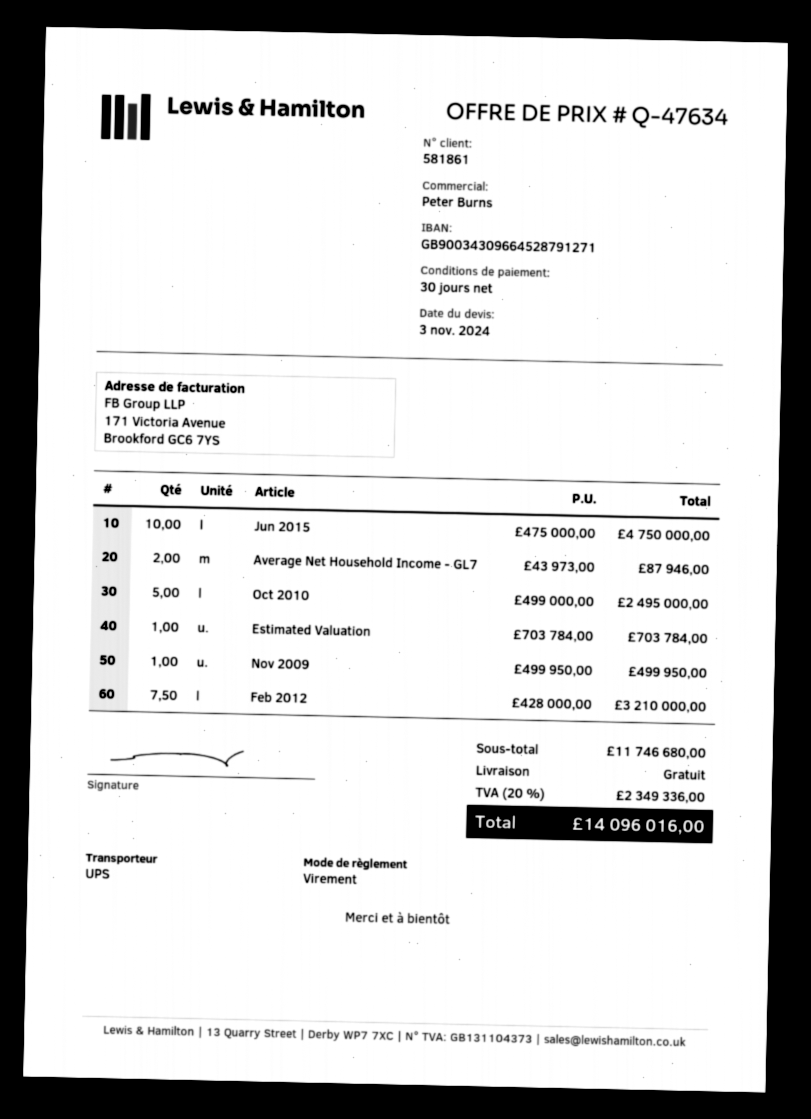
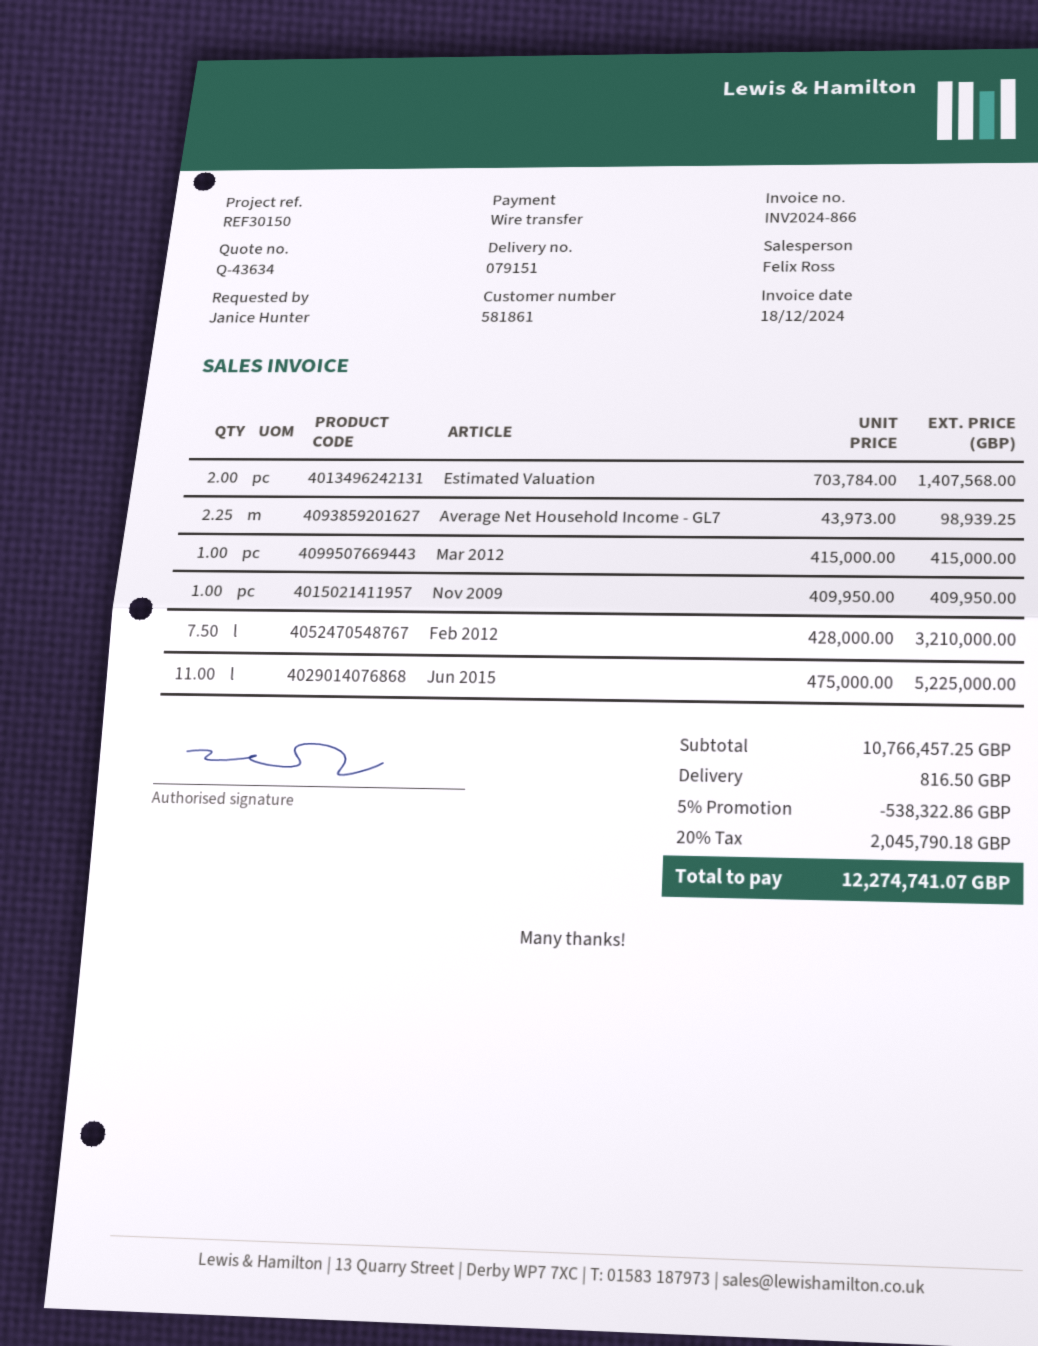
quote number: Q-47634 -> Q-43634
sales rep: Peter Burns -> Felix Ross
Jun 2015: 10 x 475000.00 = 4750000.00 -> 11 x 475000.00 = 5225000.00
Average Net Household Income - GL7: 2 x 43973.00 = 87946.00 -> 2.25 x 43973.00 = 98939.25
Oct 2010: 5 x 499000.00 = 2495000.00 -> none
Estimated Valuation: 1 x 703784.00 = 703784.00 -> 2 x 703784.00 = 1407568.00
Nov 2009: 1 x 499950.00 = 499950.00 -> 1 x 409950.00 = 409950.00
Mar 2012: none -> 1 x 415000.00 = 415000.00
subtotal: 11746680.00 -> 10766457.25
discount: none -> 5% = 538322.86
shipping: 0.00 -> 816.50
tax: 20% = 2349336.00 -> 20% = 2045790.18
total: 14096016.00 -> 12274741.07

